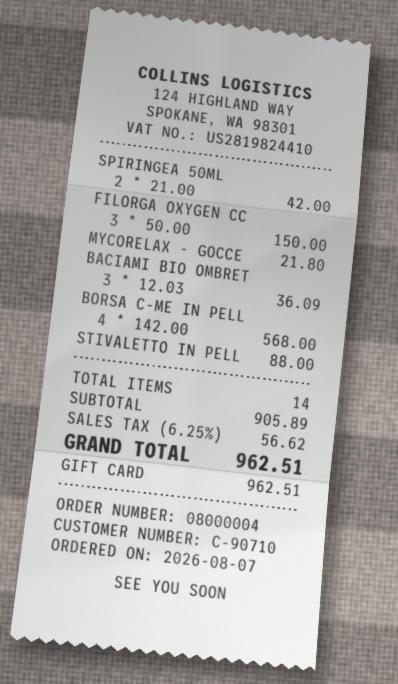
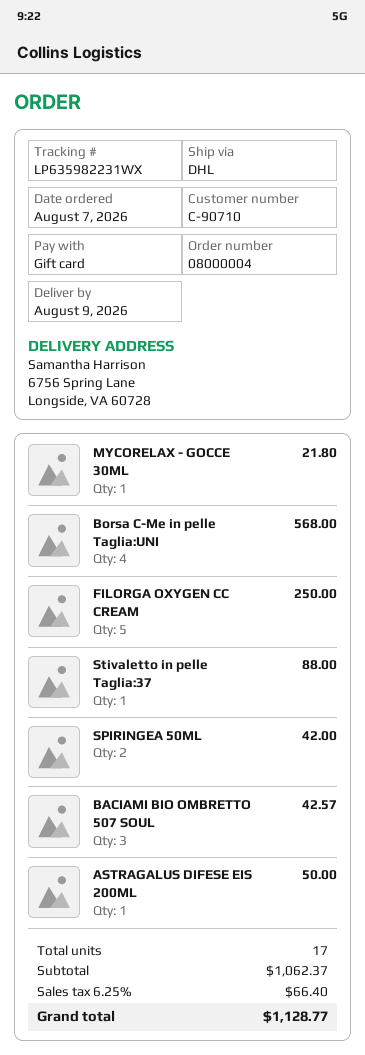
FILORGA OXYGEN CC: 3 for 150.00 -> 5 for 250.00
BACIAMI BIO OMBRET: 3 for 36.09 -> 3 for 42.57
ASTRAGALUS DIFESE EIS 200ML: none -> 1 for 50.00
total quantity: 14 -> 17
subtotal: 905.89 -> 1062.37
tax: 6.25% = 56.62 -> 6.25% = 66.40
total: 962.51 -> 1128.77

